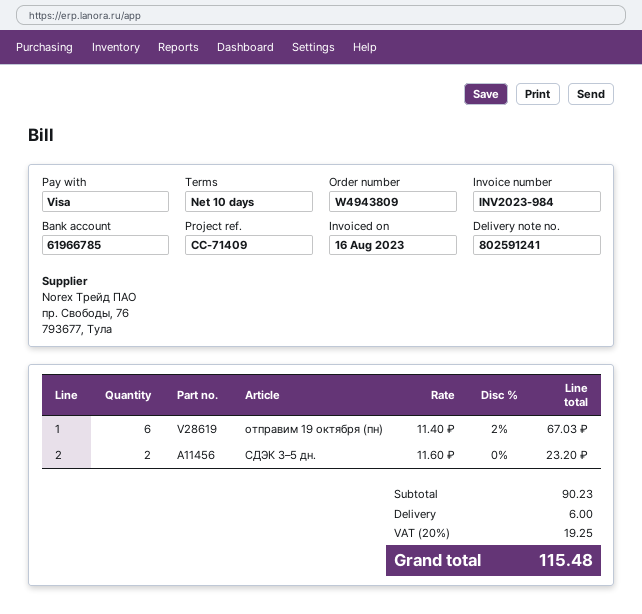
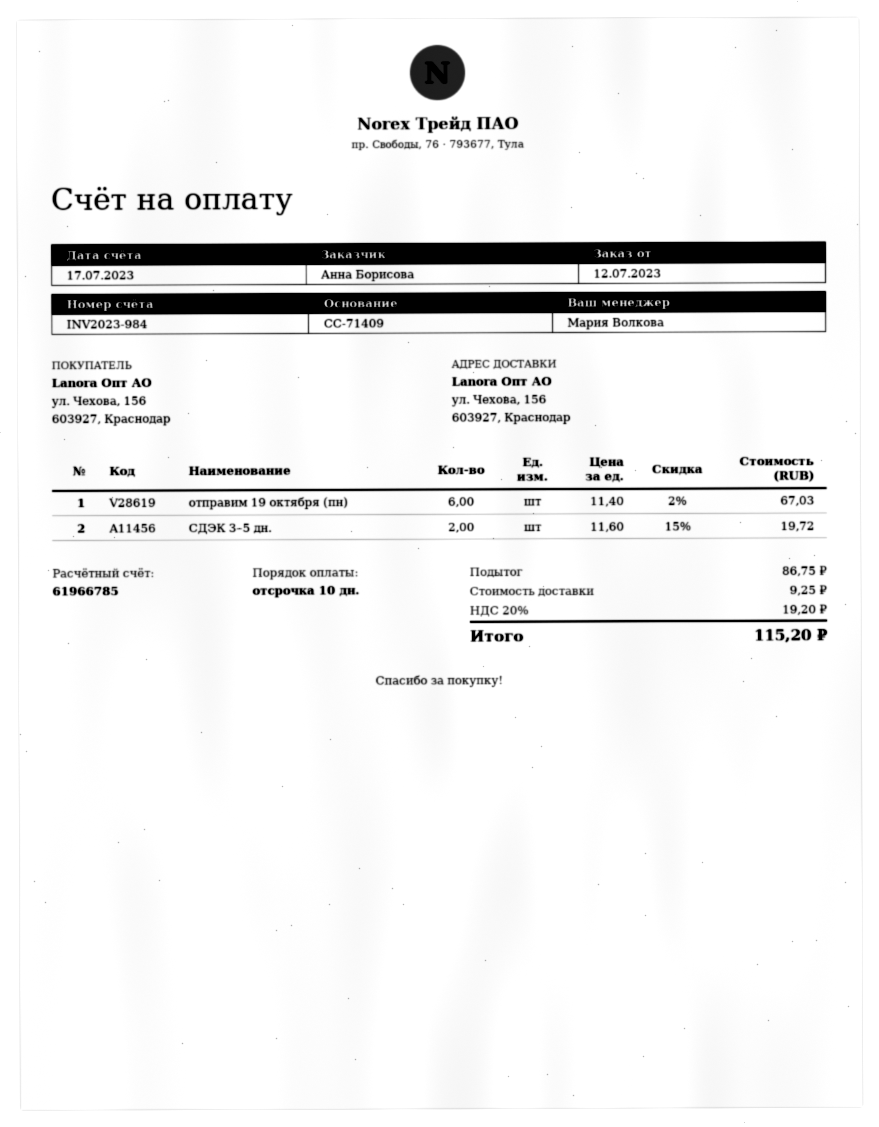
invoice date: 2023-08-16 -> 2023-07-17
СДЭК 3–5 дн.: 2 x 11.60 = 23.20 -> 2 x 11.60 - 15% = 19.72
subtotal: 90.23 -> 86.75
shipping: 6.00 -> 9.25
tax: 20% = 19.25 -> 20% = 19.20
total: 115.48 -> 115.20

